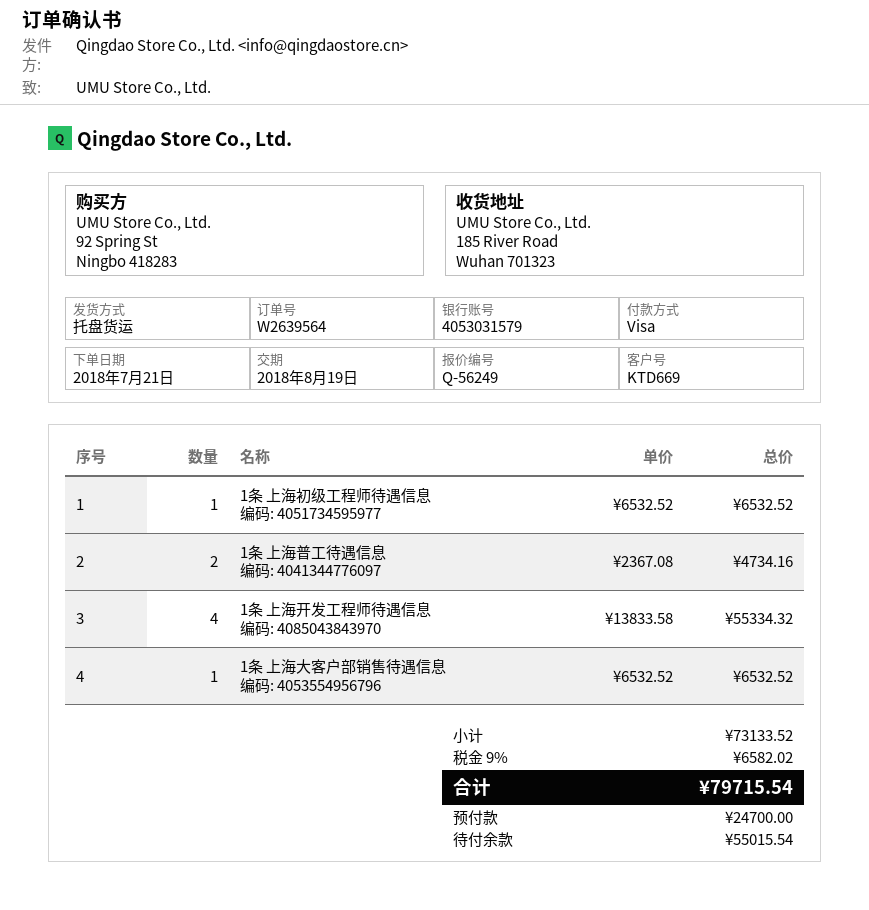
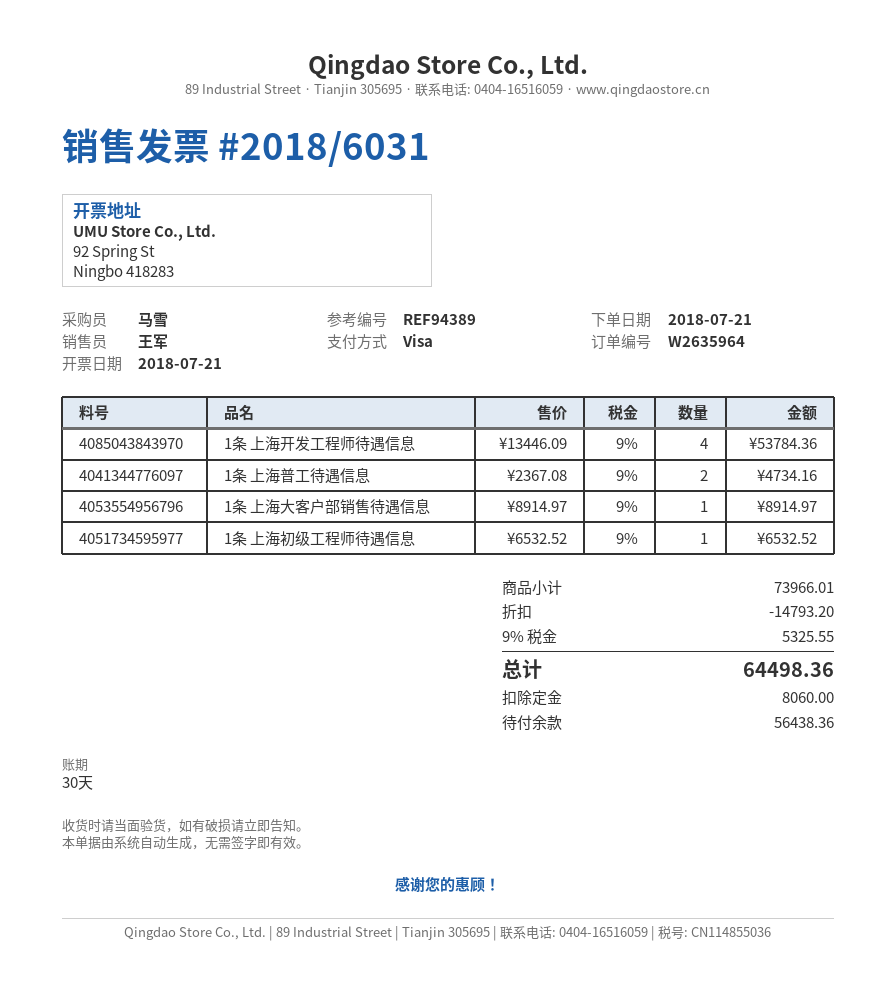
order number: W2639564 -> W2635964
1条 上海开发工程师待遇信息: 4 x 13833.58 = 55334.32 -> 4 x 13446.09 = 53784.36
1条 上海大客户部销售待遇信息: 1 x 6532.52 = 6532.52 -> 1 x 8914.97 = 8914.97
subtotal: 73133.52 -> 73966.01
discount: none -> 14793.20
tax: 9% = 6582.02 -> 9% = 5325.55
total: 79715.54 -> 64498.36
deposit: 24700.00 -> 8060.00
balance: 55015.54 -> 56438.36

